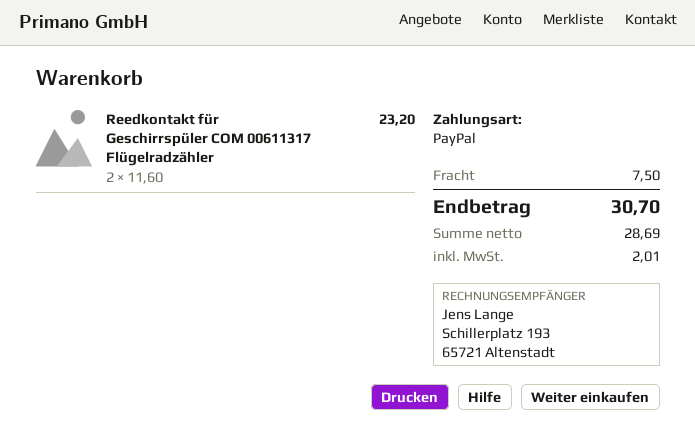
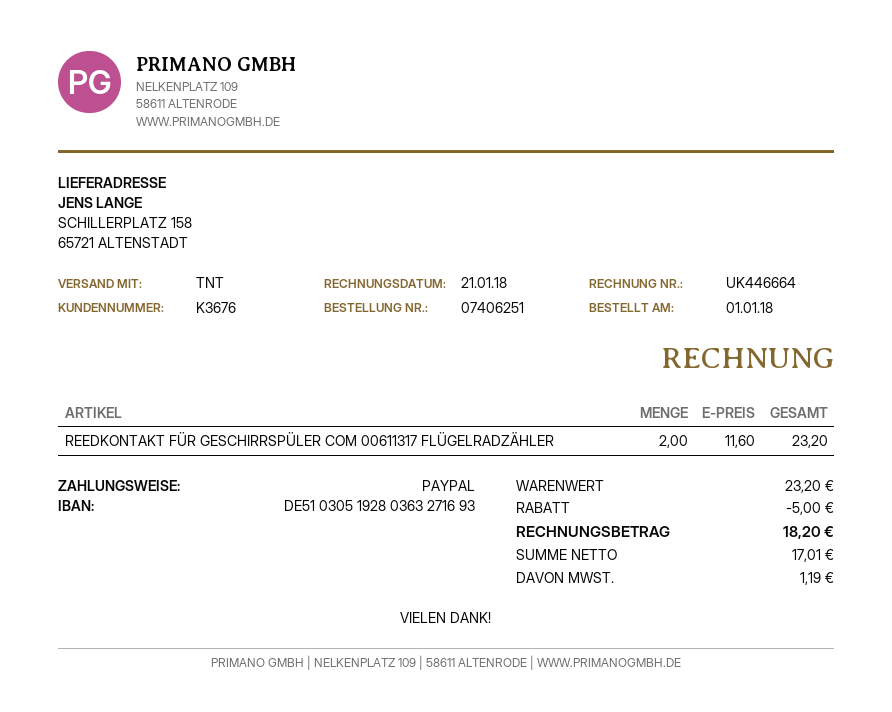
discount: none -> 5.00
shipping: 7.50 -> none
net: 28.69 -> 17.01
tax: 2.01 -> 1.19
total: 30.70 -> 18.20

